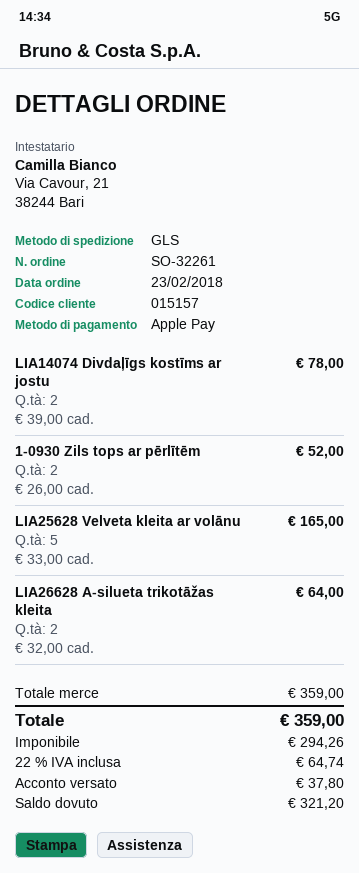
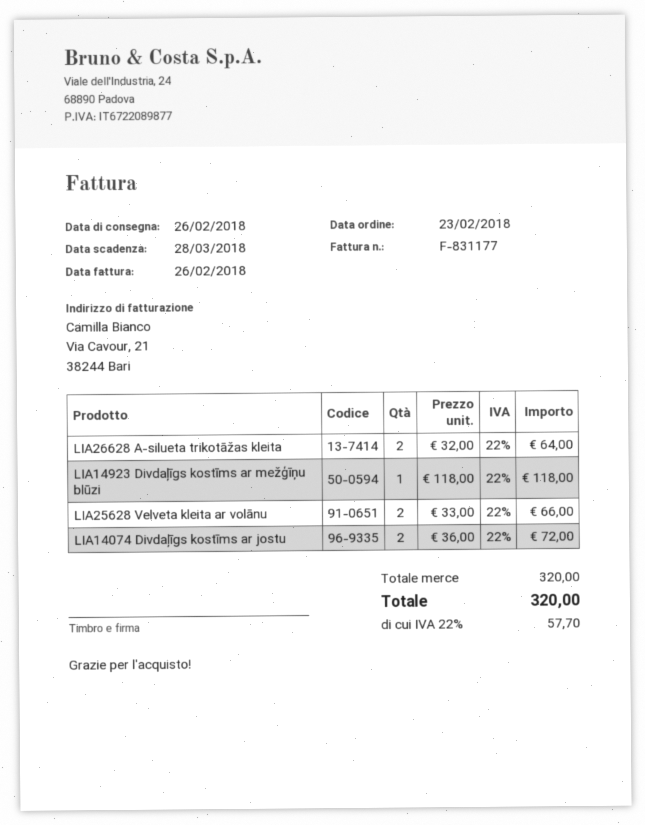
LIA14074 Divdaļīgs kostīms ar jostu: 2 x 39.00 = 78.00 -> 2 x 36.00 = 72.00
1-0930 Zils tops ar pērlītēm: 2 x 26.00 = 52.00 -> none
LIA25628 Velveta kleita ar volānu: 5 x 33.00 = 165.00 -> 2 x 33.00 = 66.00
LIA14923 Divdaļīgs kostīms ar mežģīņu blūzi: none -> 1 x 118.00 = 118.00
subtotal: 359.00 -> 320.00
tax: 22% = 64.74 -> 22% = 57.70
total: 359.00 -> 320.00

